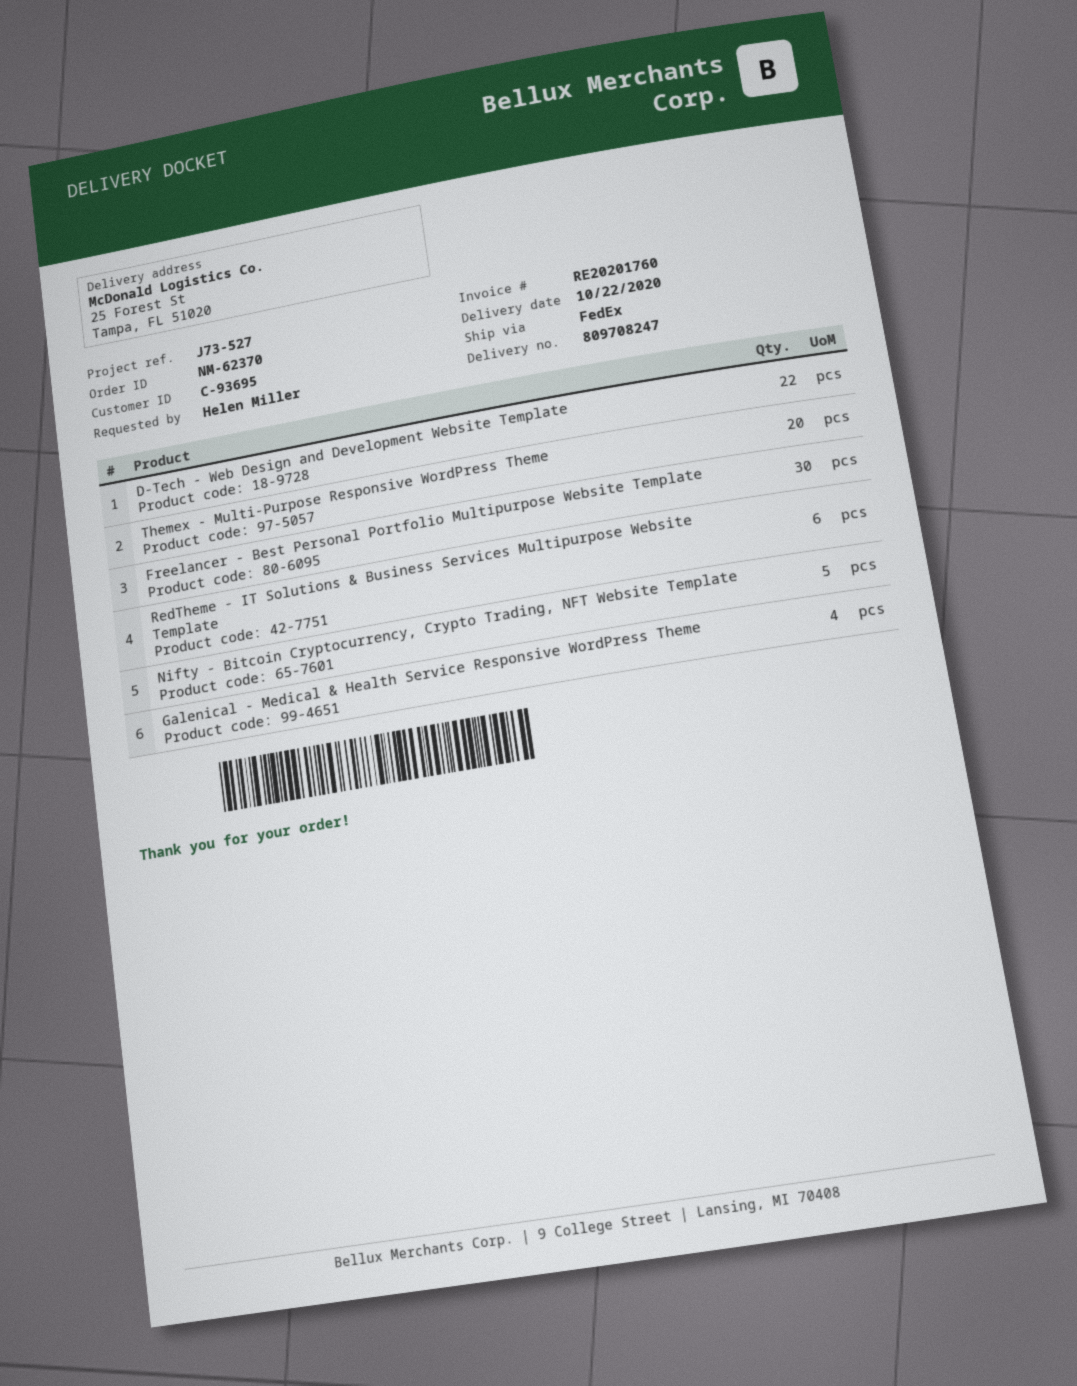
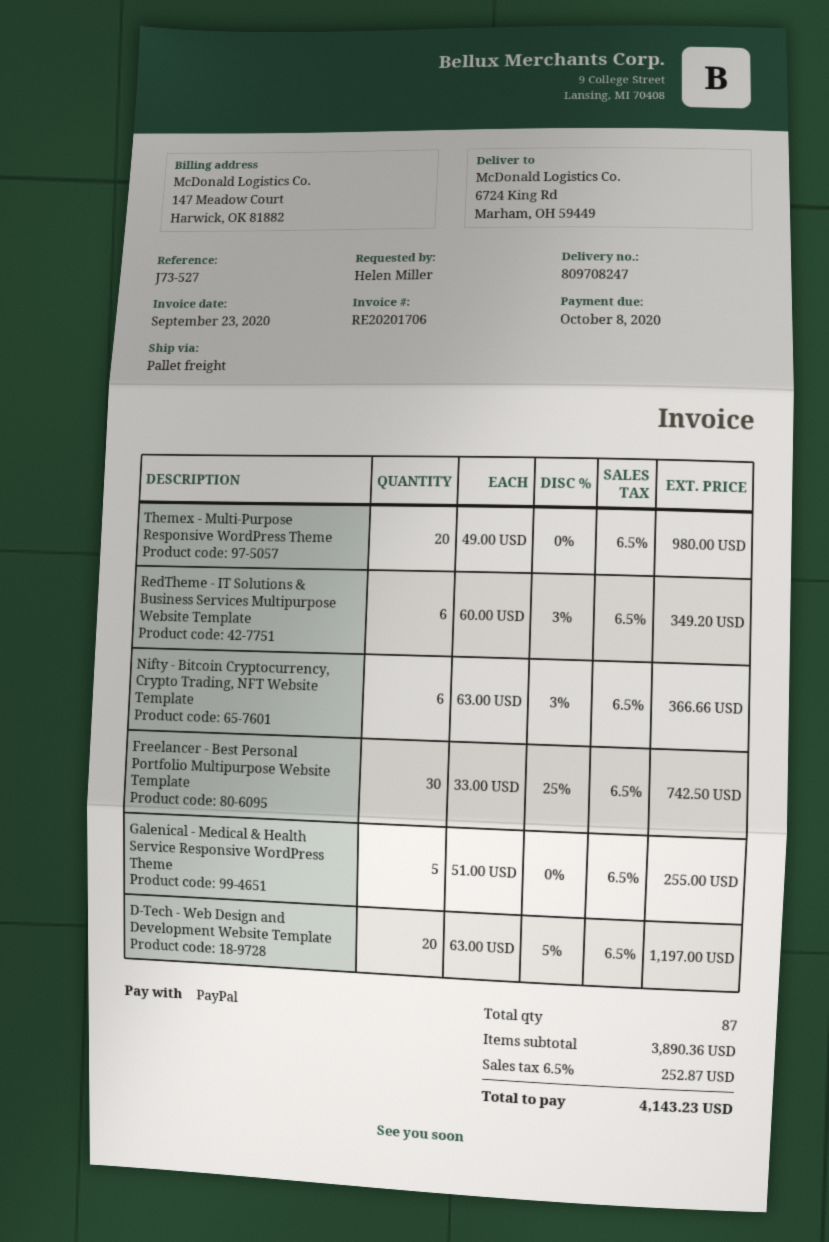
invoice number: RE20201760 -> RE20201706
shipping method: FedEx -> pallet freight
ship to: 25 Forest St, Tampa, FL 51020 -> 6724 King Rd, Marham, OH 59449
D-Tech - Web Design and Development Website Template: 22 -> 20
Nifty - Bitcoin Cryptocurrency, Crypto Trading, NFT Website Template: 5 -> 6
Galenical - Medical & Health Service Responsive WordPress Theme: 4 -> 5

